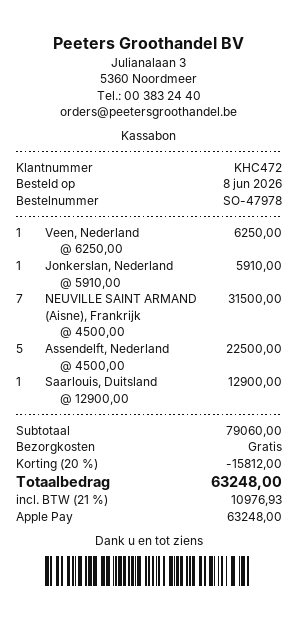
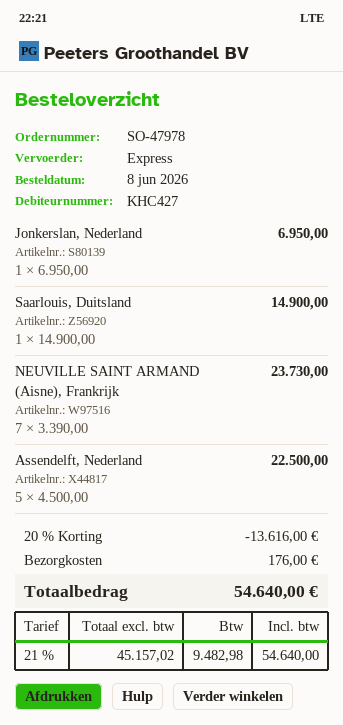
customer number: KHC472 -> KHC427
Veen, Nederland: 1 x 6250.00 = 6250.00 -> none
Jonkerslan, Nederland: 1 x 5910.00 = 5910.00 -> 1 x 6950.00 = 6950.00
NEUVILLE SAINT ARMAND (Aisne), Frankrijk: 7 x 4500.00 = 31500.00 -> 7 x 3390.00 = 23730.00
Saarlouis, Duitsland: 1 x 12900.00 = 12900.00 -> 1 x 14900.00 = 14900.00
discount: 20% = 15812.00 -> 20% = 13616.00
shipping: 0.00 -> 176.00
tax: 21% = 10976.93 -> 21% = 9482.98
total: 63248.00 -> 54640.00

